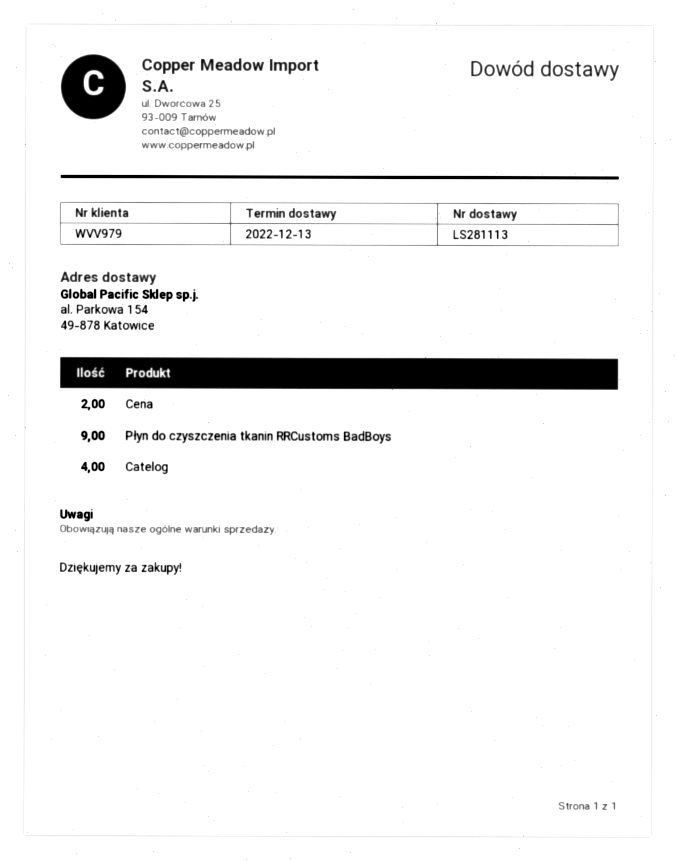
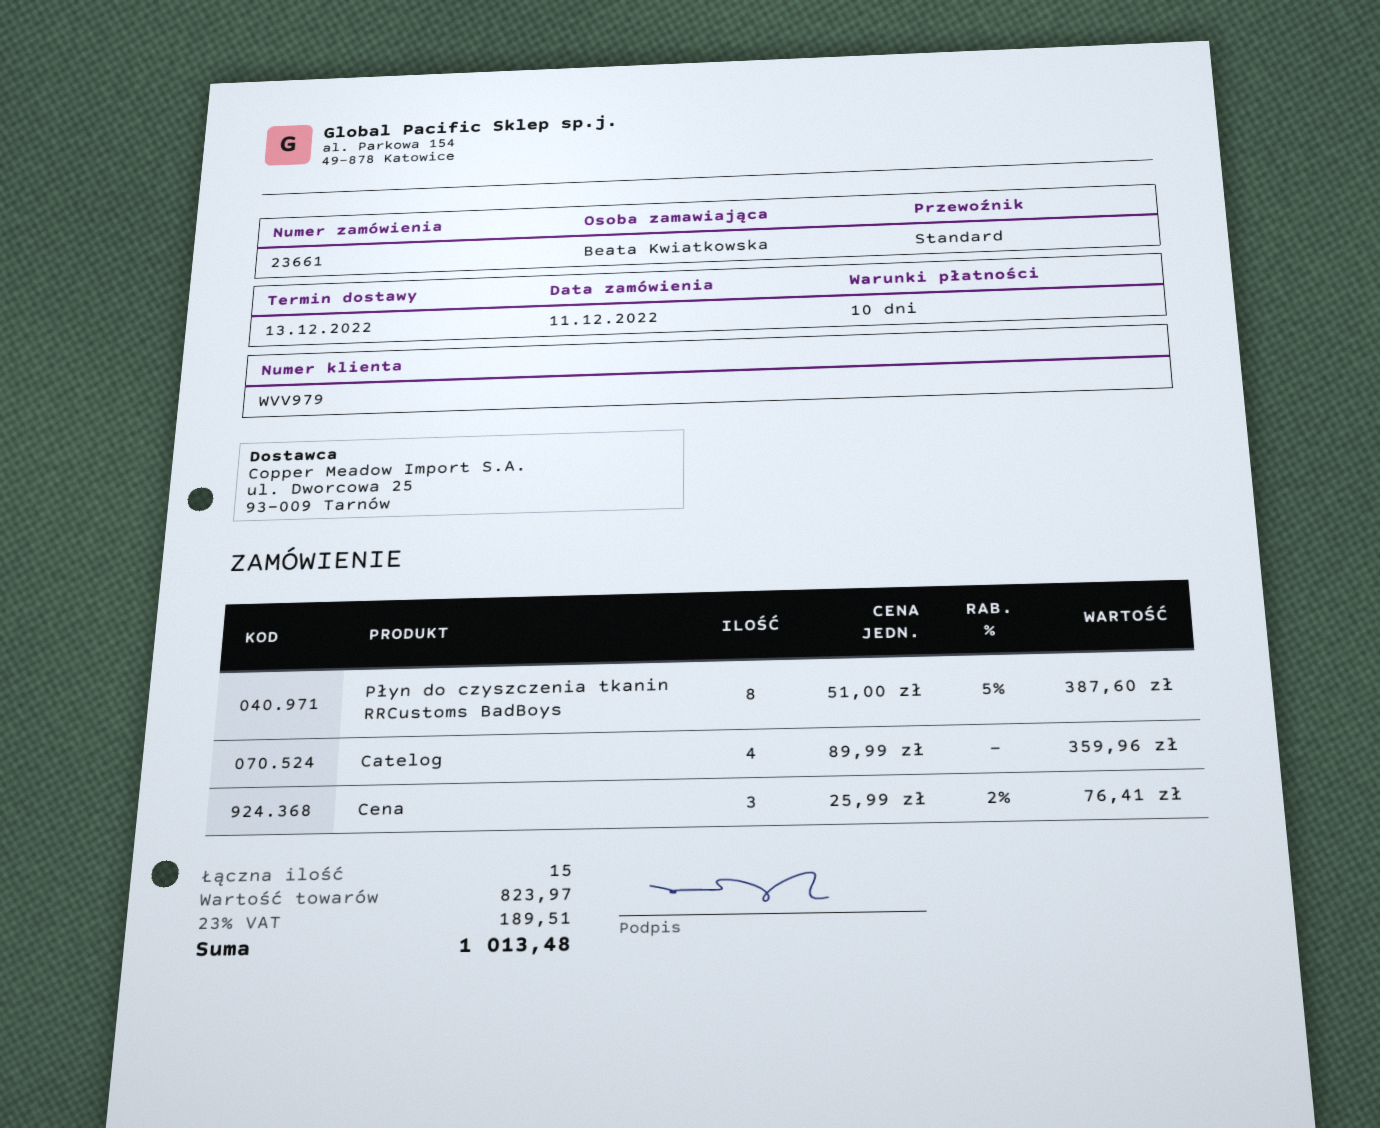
Cena: 2 -> 3
Płyn do czyszczenia tkanin RRCustoms BadBoys: 9 -> 8

